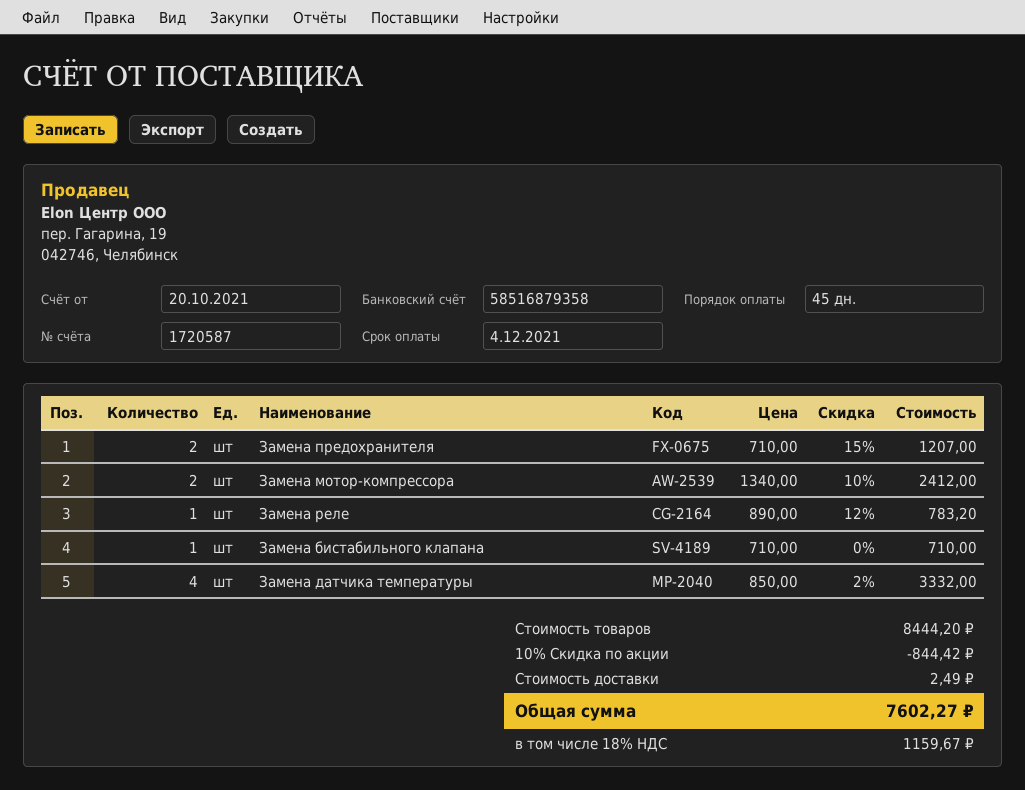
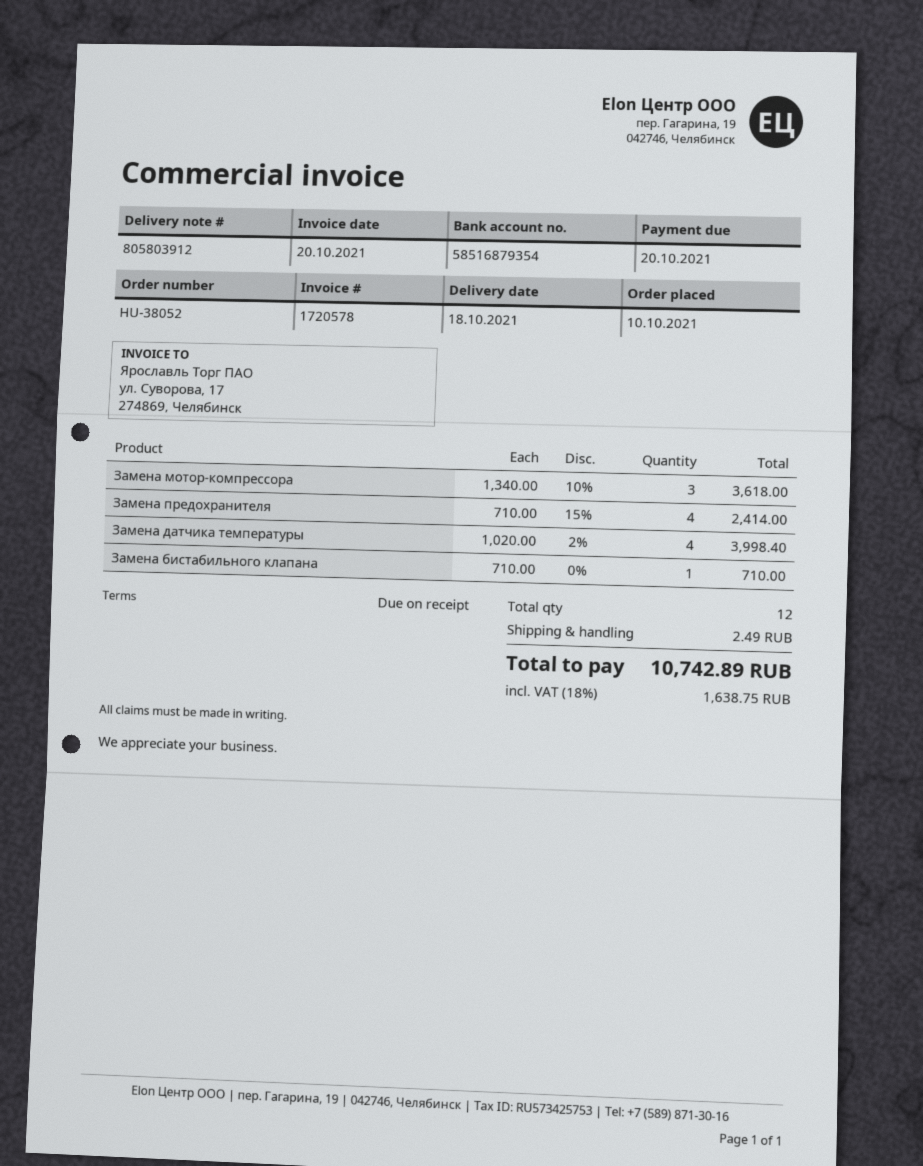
invoice number: 1720587 -> 1720578
payment terms: 45 days -> on receipt
due date: 2021-12-04 -> 2021-10-20
bank account: 58516879358 -> 58516879354
Замена предохранителя: 2 x 710.00 - 15% = 1207.00 -> 4 x 710.00 - 15% = 2414.00
Замена мотор-компрессора: 2 x 1340.00 - 10% = 2412.00 -> 3 x 1340.00 - 10% = 3618.00
Замена реле: 1 x 890.00 - 12% = 783.20 -> none
Замена датчика температуры: 4 x 850.00 - 2% = 3332.00 -> 4 x 1020.00 - 2% = 3998.40
discount: 10% = 844.42 -> none
tax: 18% = 1159.67 -> 18% = 1638.75
total: 7602.27 -> 10742.89

